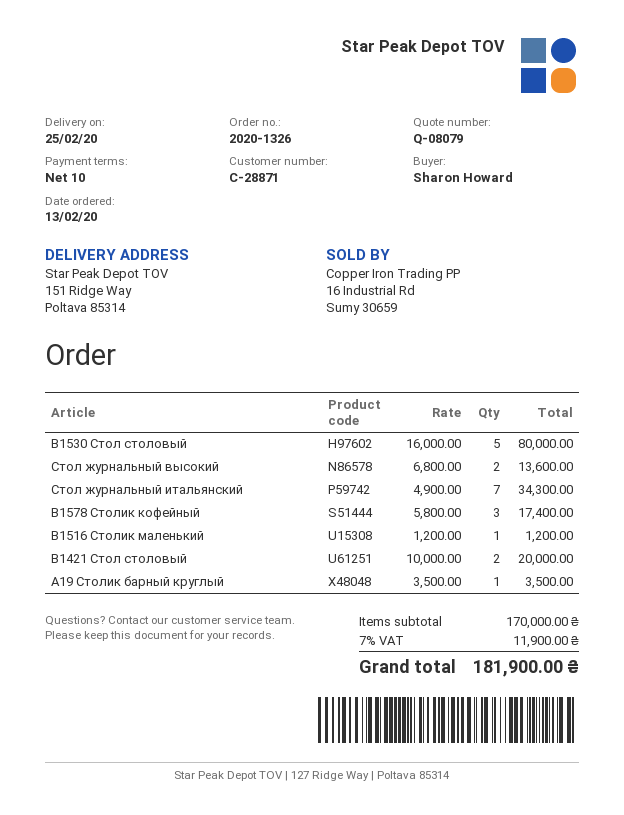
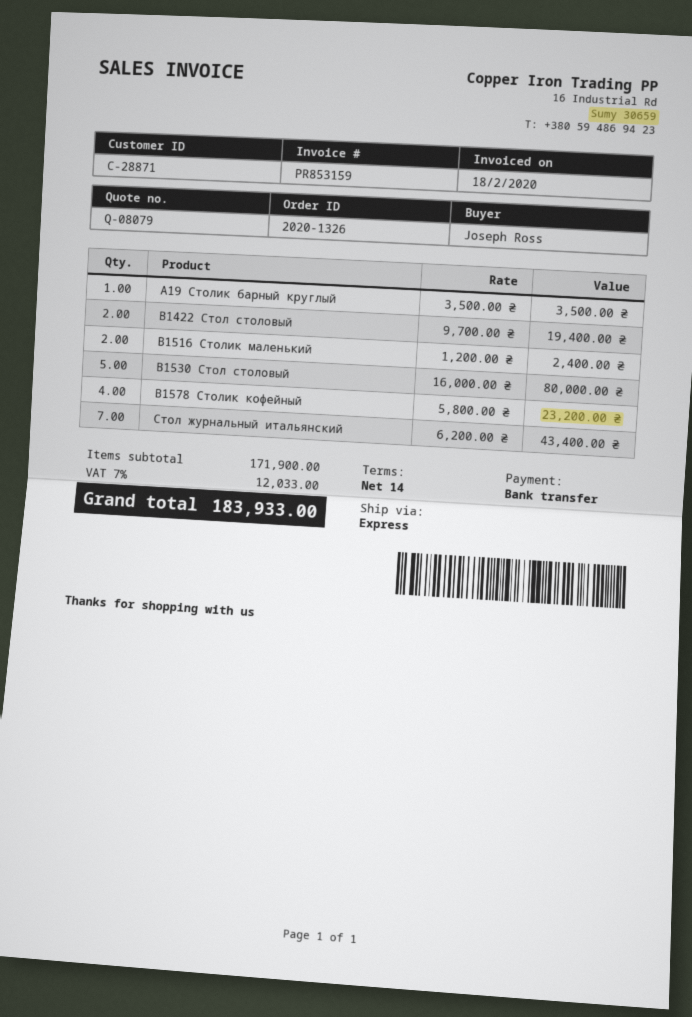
payment terms: 10 days -> 14 days
ordered by: Sharon Howard -> Joseph Ross
Стол журнальный высокий: 2 x 6800.00 = 13600.00 -> none
Стол журнальный итальянский: 7 x 4900.00 = 34300.00 -> 7 x 6200.00 = 43400.00
В1578 Столик кофейный: 3 x 5800.00 = 17400.00 -> 4 x 5800.00 = 23200.00
В1516 Столик маленький: 1 x 1200.00 = 1200.00 -> 2 x 1200.00 = 2400.00
В1421 Стол столовый: 2 x 10000.00 = 20000.00 -> none
В1422 Стол столовый: none -> 2 x 9700.00 = 19400.00
subtotal: 170000.00 -> 171900.00
tax: 7% = 11900.00 -> 7% = 12033.00
total: 181900.00 -> 183933.00

